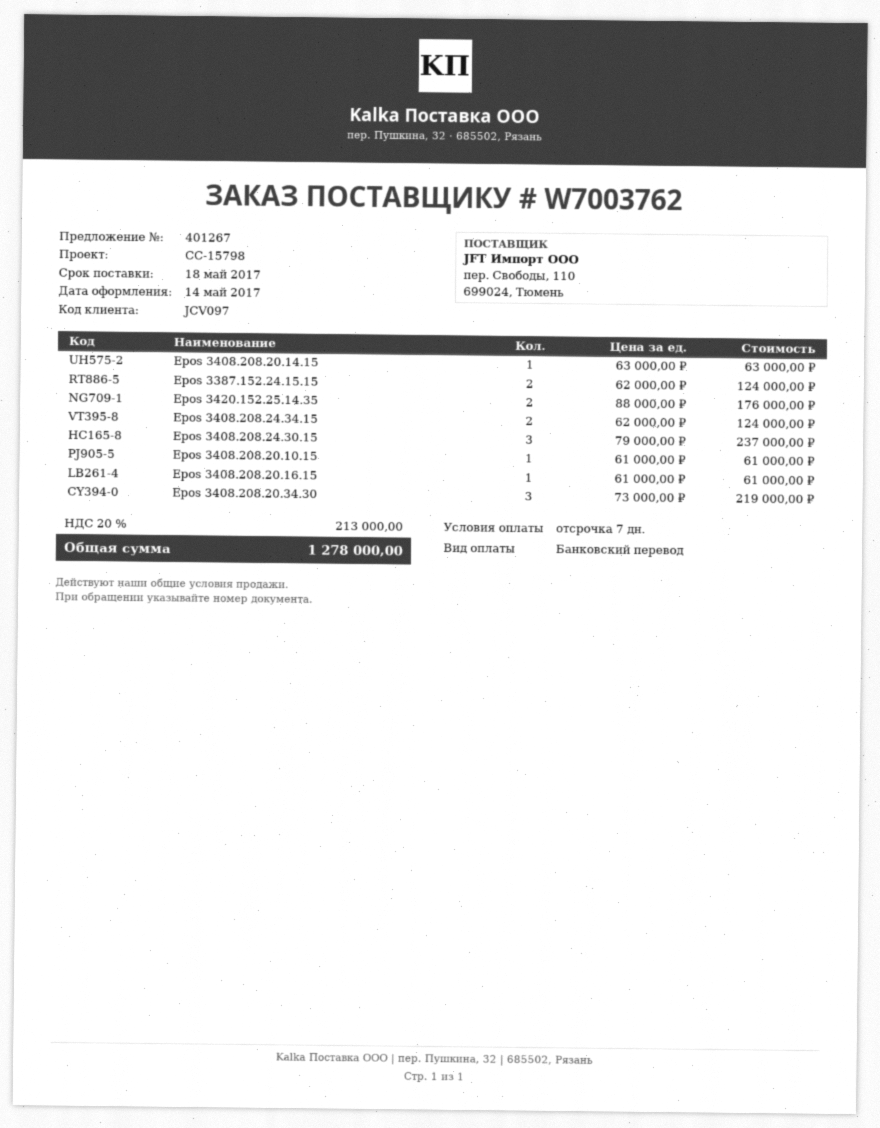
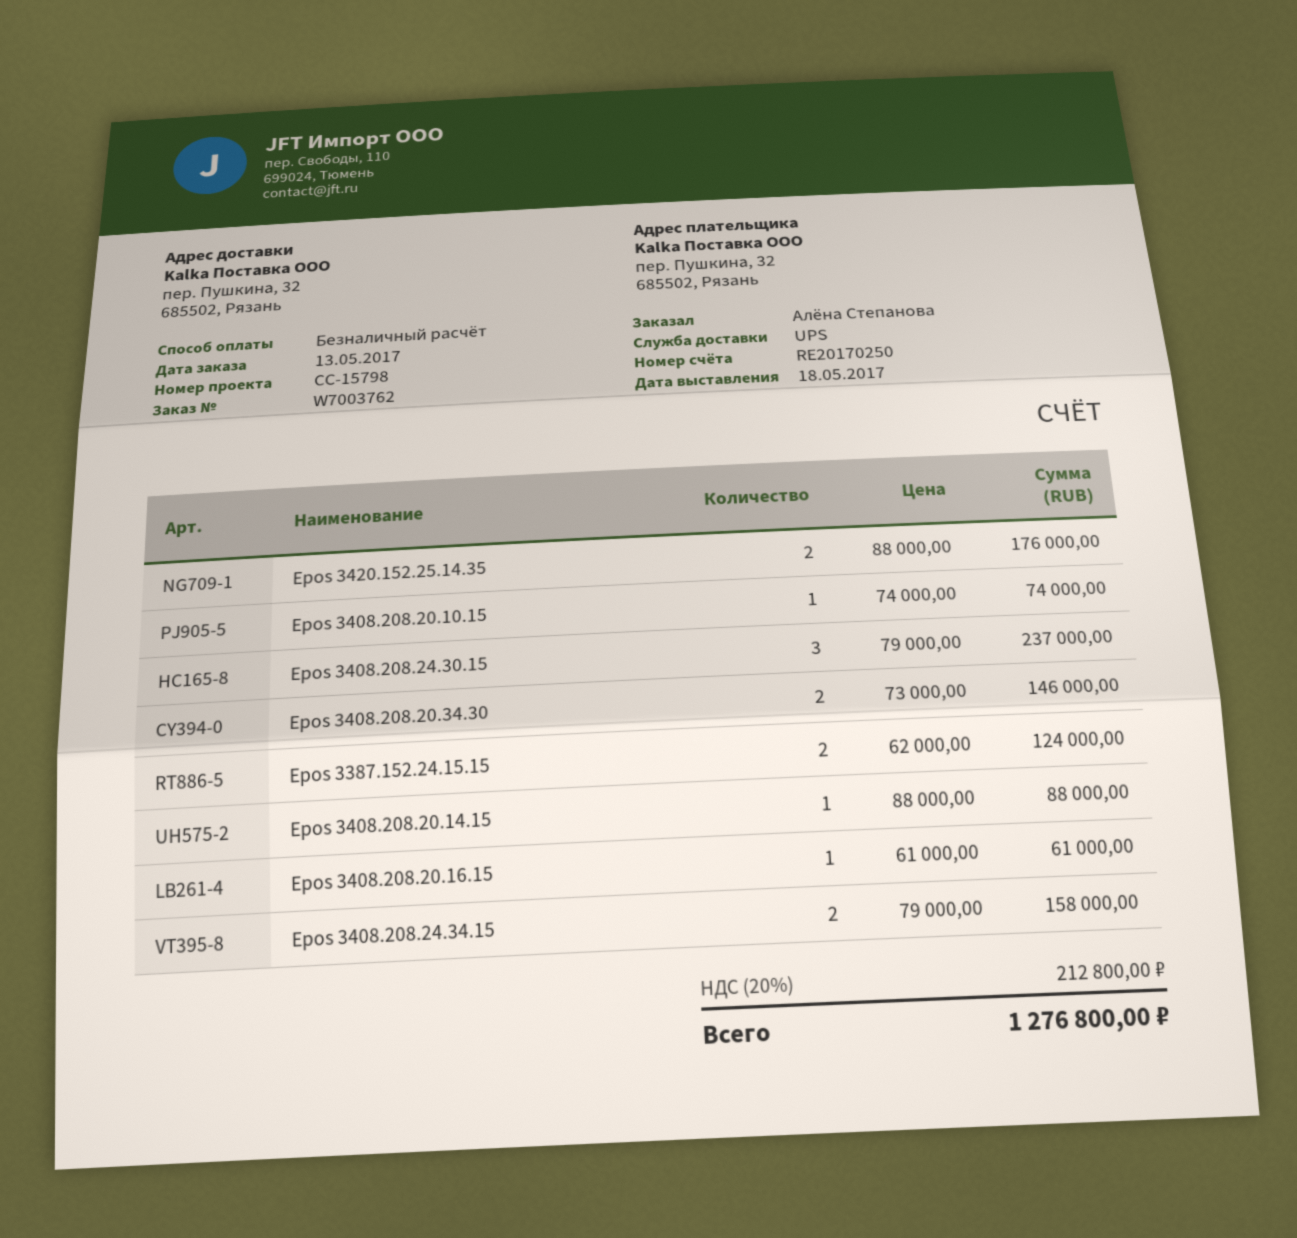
order date: 2017-05-14 -> 2017-05-13
Epos 3408.208.20.14.15: 1 x 63000.00 = 63000.00 -> 1 x 88000.00 = 88000.00
Epos 3408.208.24.34.15: 2 x 62000.00 = 124000.00 -> 2 x 79000.00 = 158000.00
Epos 3408.208.20.10.15: 1 x 61000.00 = 61000.00 -> 1 x 74000.00 = 74000.00
Epos 3408.208.20.34.30: 3 x 73000.00 = 219000.00 -> 2 x 73000.00 = 146000.00
tax: 20% = 213000.00 -> 20% = 212800.00
total: 1278000.00 -> 1276800.00

